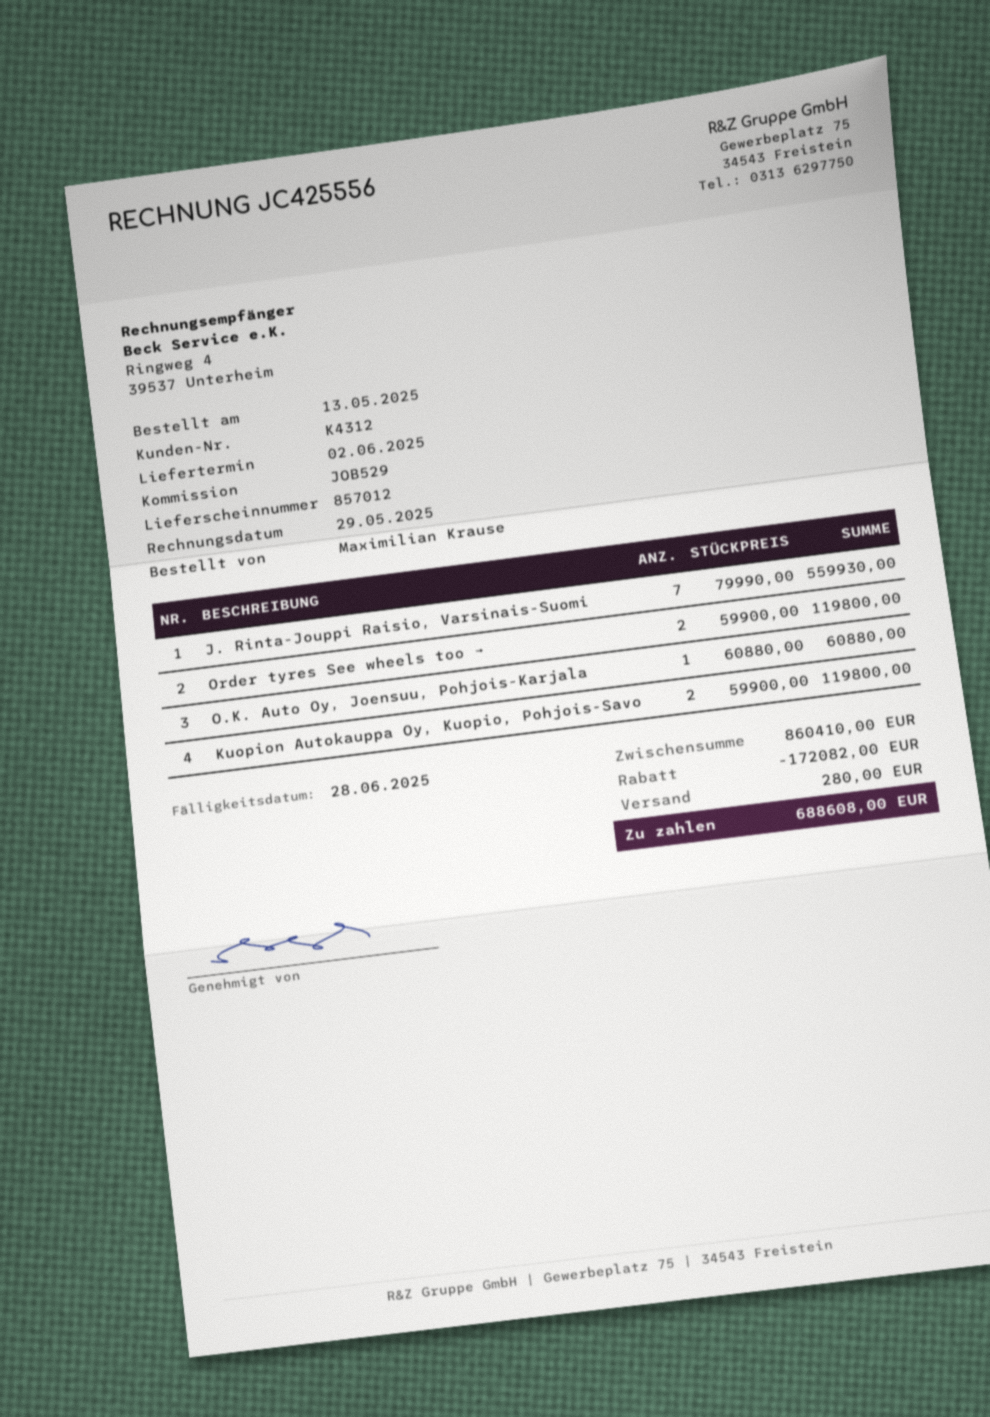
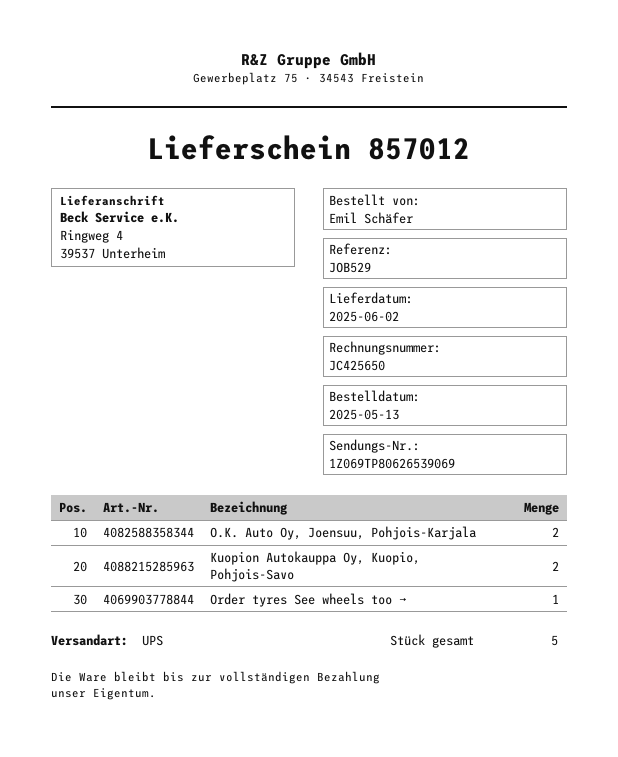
invoice number: JC425556 -> JC425650
ordered by: Maximilian Krause -> Emil Schäfer
J. Rinta-Jouppi Raisio, Varsinais-Suomi: 7 -> none
Order tyres See wheels too →: 2 -> 1
O.K. Auto Oy, Joensuu, Pohjois-Karjala: 1 -> 2

